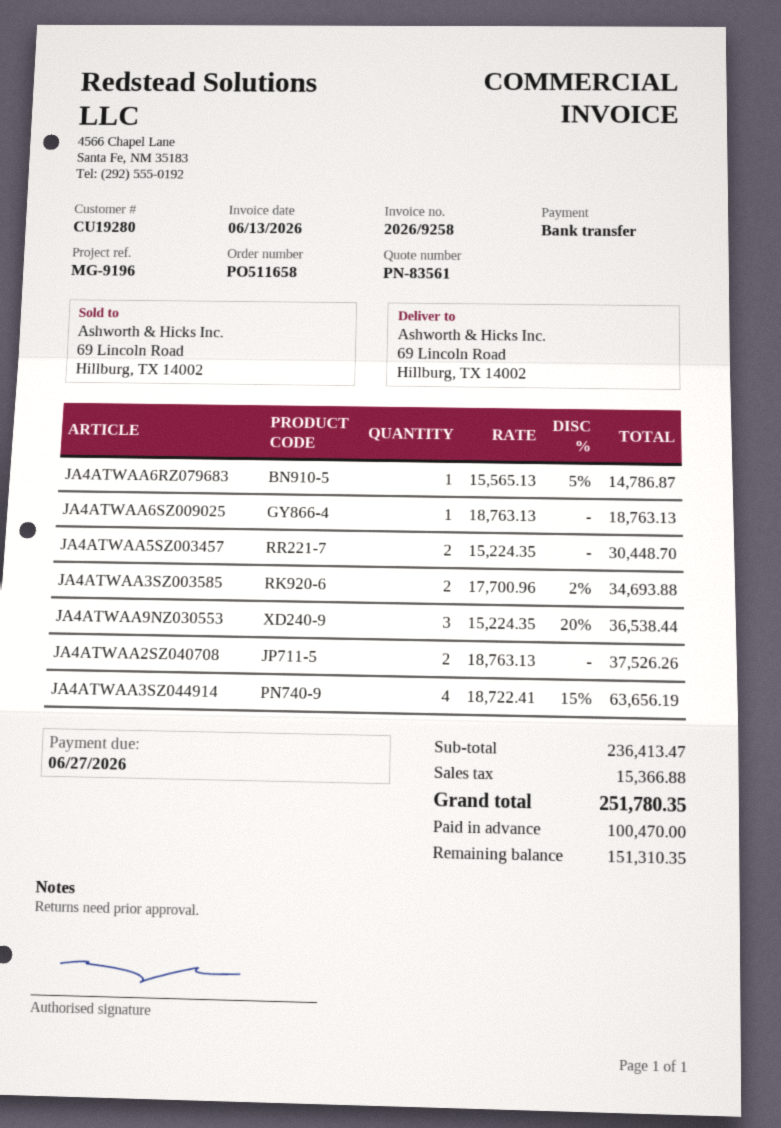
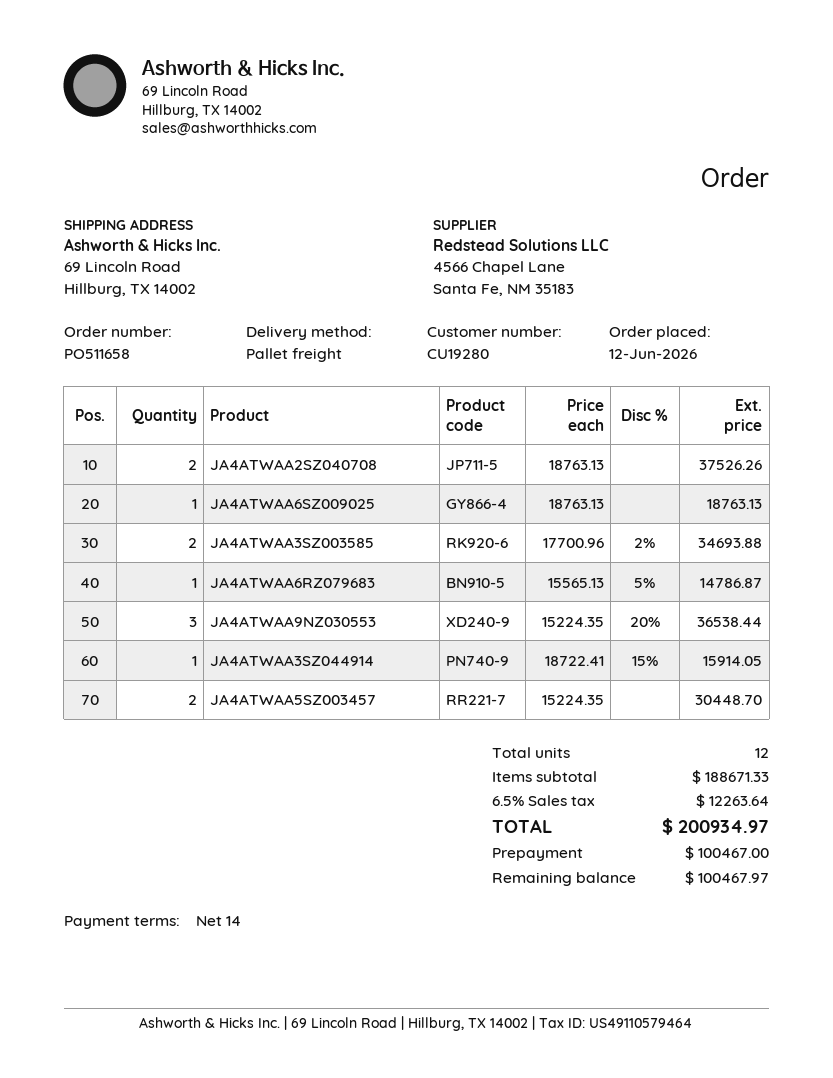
JA4ATWAA3SZ044914: 4 x 18722.41 - 15% = 63656.19 -> 1 x 18722.41 - 15% = 15914.05
subtotal: 236413.47 -> 188671.33
tax: 15366.88 -> 12263.64
total: 251780.35 -> 200934.97
deposit: 100470.00 -> 100467.00
balance: 151310.35 -> 100467.97

